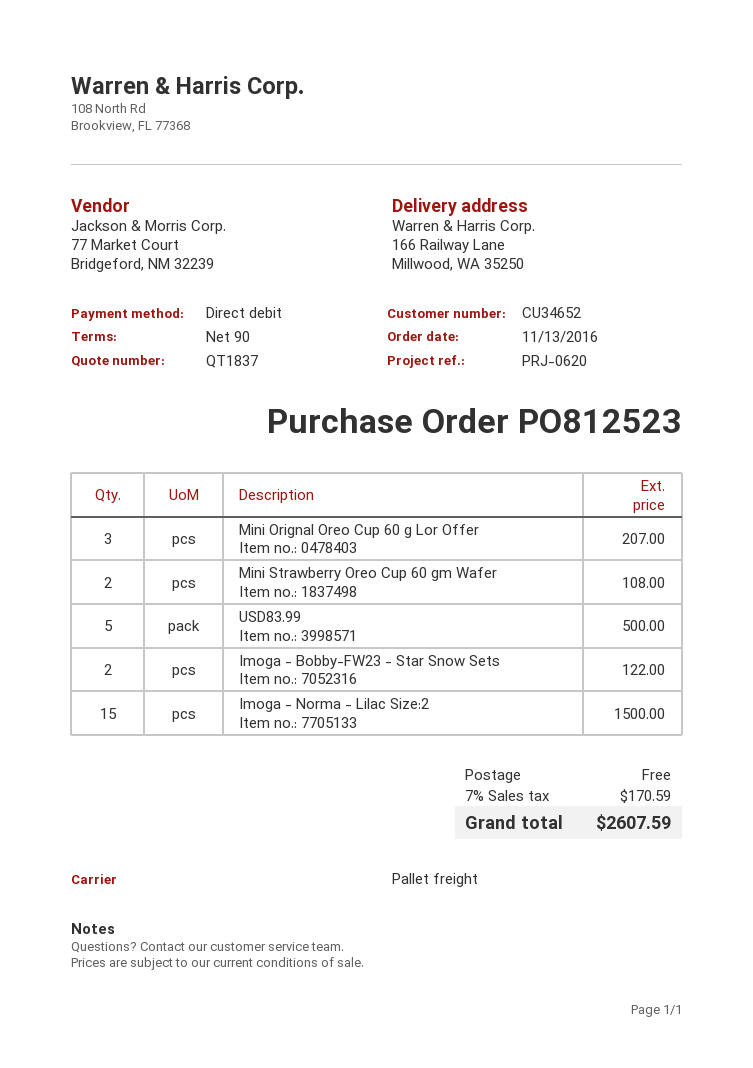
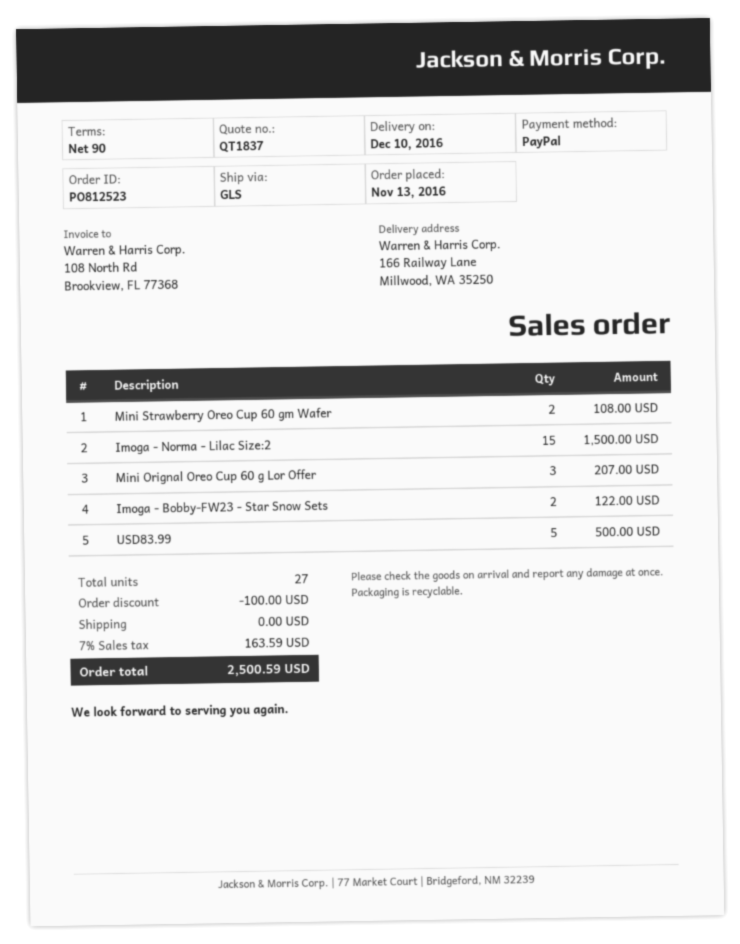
payment method: direct debit -> PayPal
shipping method: pallet freight -> GLS
discount: none -> 100.00
tax: 7% = 170.59 -> 7% = 163.59
total: 2607.59 -> 2500.59

